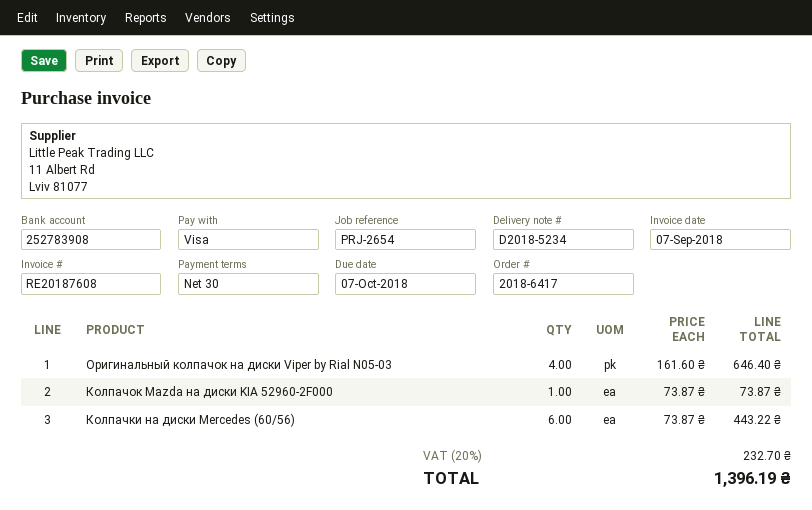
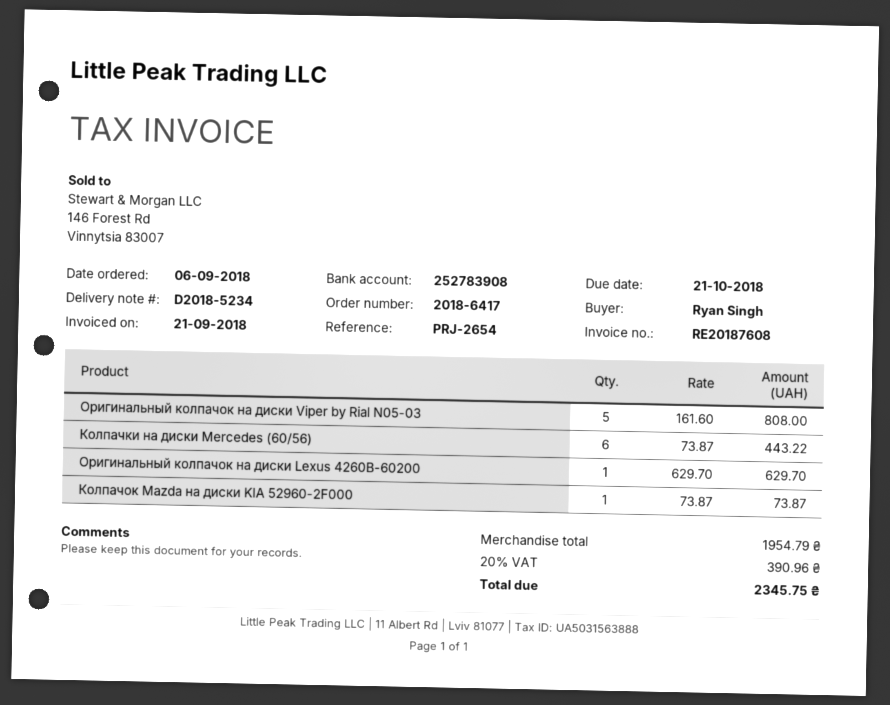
invoice date: 2018-09-07 -> 2018-09-21
due date: 2018-10-07 -> 2018-10-21
Оригинальный колпачок на диски Viper by Rial N05-03: 4 x 161.60 = 646.40 -> 5 x 161.60 = 808.00
Оригинальный колпачок на диски Lexus 4260B-60200: none -> 1 x 629.70 = 629.70
tax: 20% = 232.70 -> 20% = 390.96
total: 1396.19 -> 2345.75

